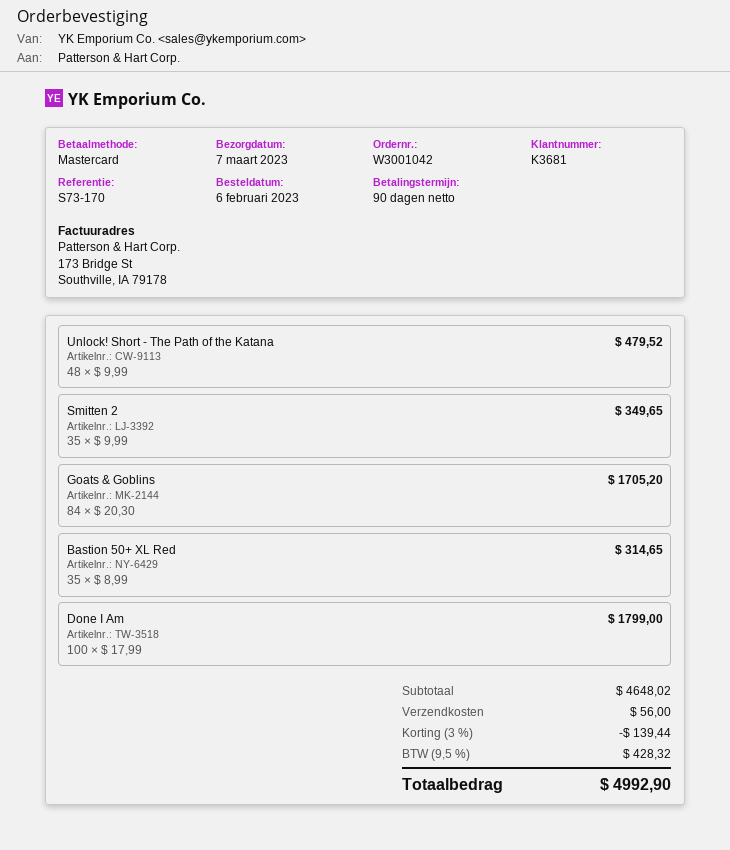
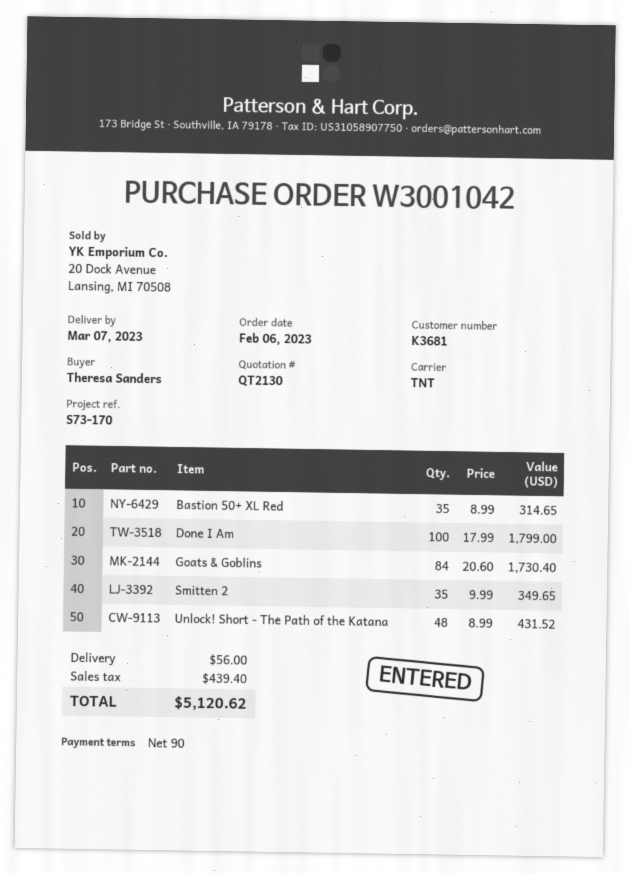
Unlock! Short - The Path of the Katana: 48 x 9.99 = 479.52 -> 48 x 8.99 = 431.52
Goats & Goblins: 84 x 20.30 = 1705.20 -> 84 x 20.60 = 1730.40
discount: 3% = 139.44 -> none
tax: 428.32 -> 439.40
total: 4992.90 -> 5120.62

